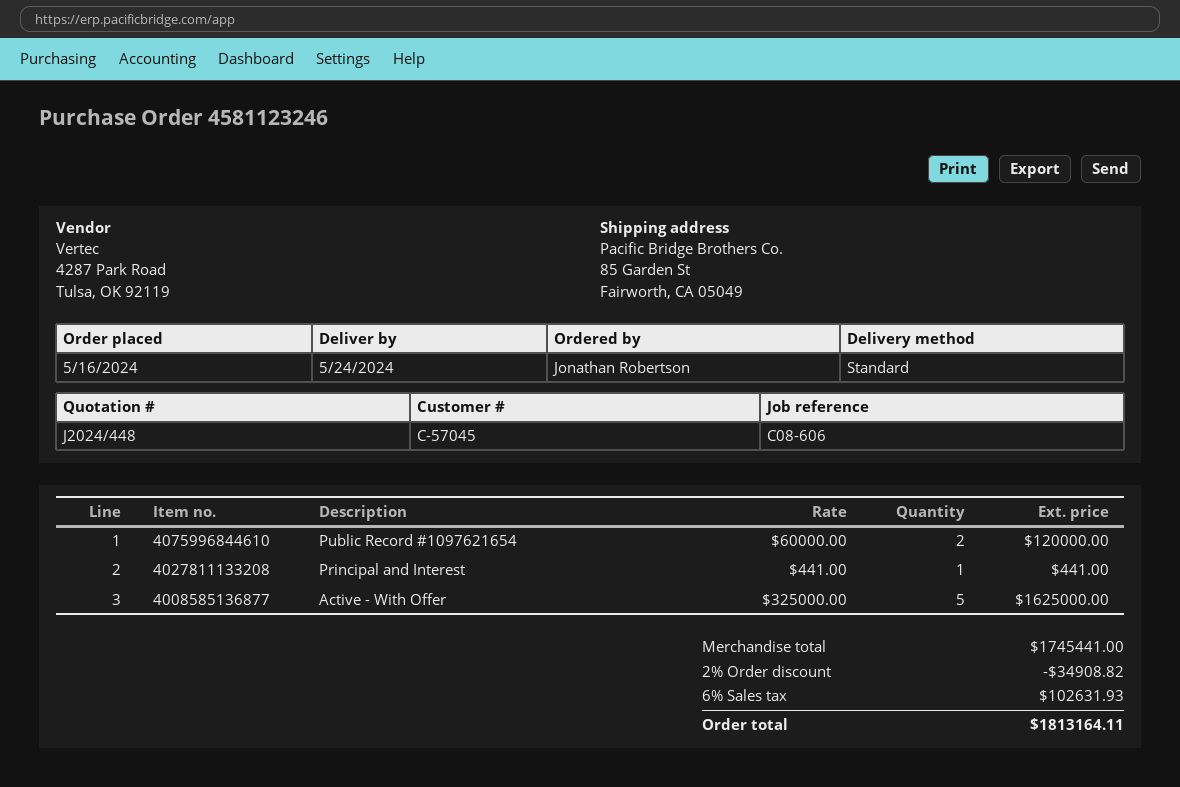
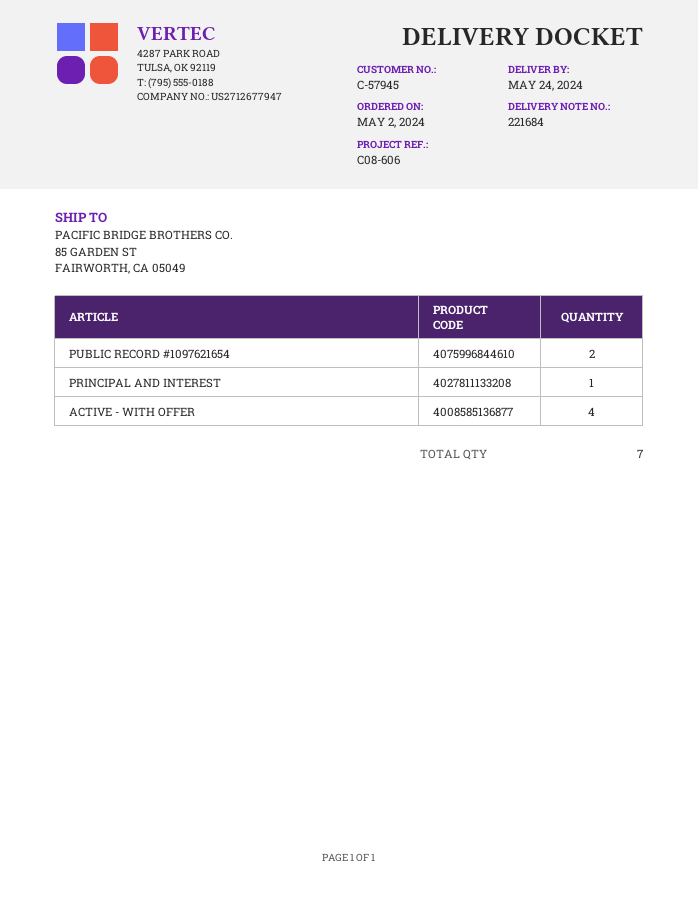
order date: 2024-05-16 -> 2024-05-02
customer number: C-57045 -> C-57945
Active - With Offer: 5 -> 4

